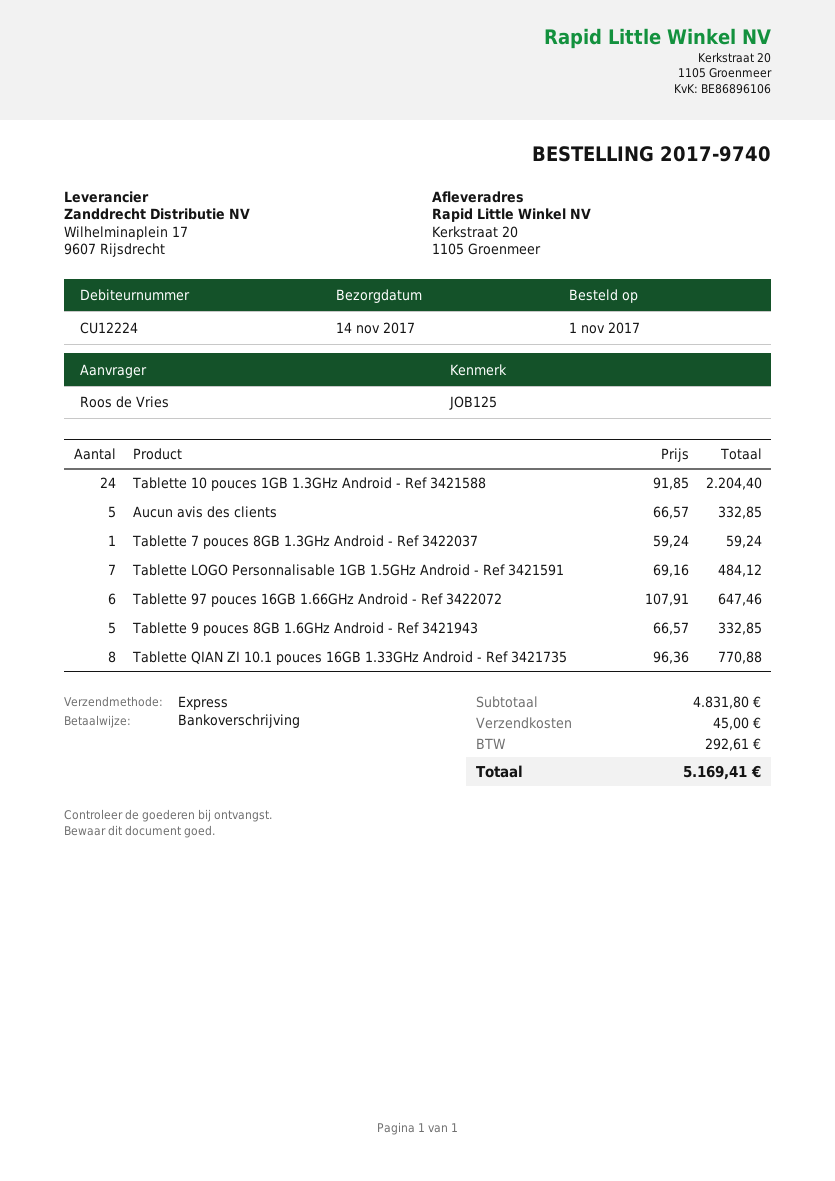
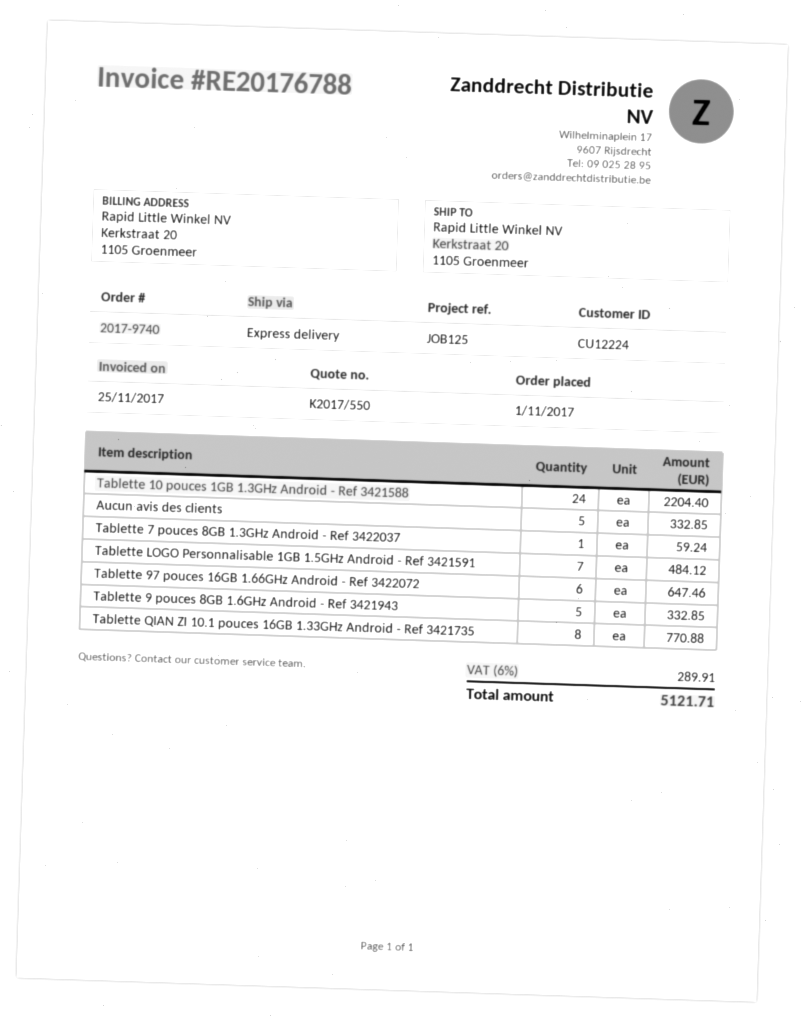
shipping: 45.00 -> none
tax: 292.61 -> 289.91
total: 5169.41 -> 5121.71

